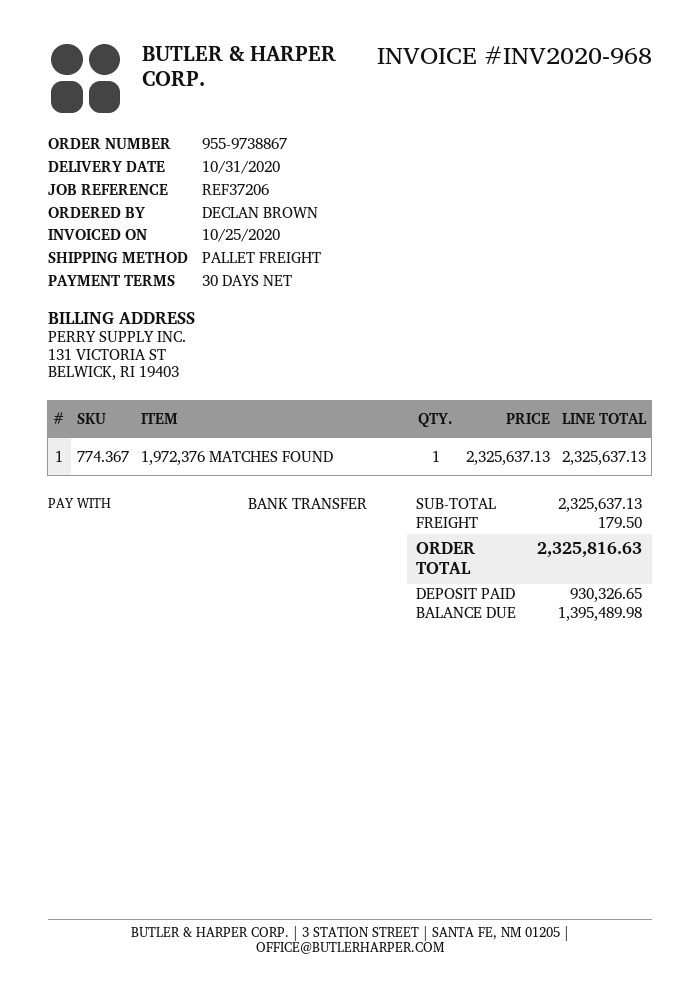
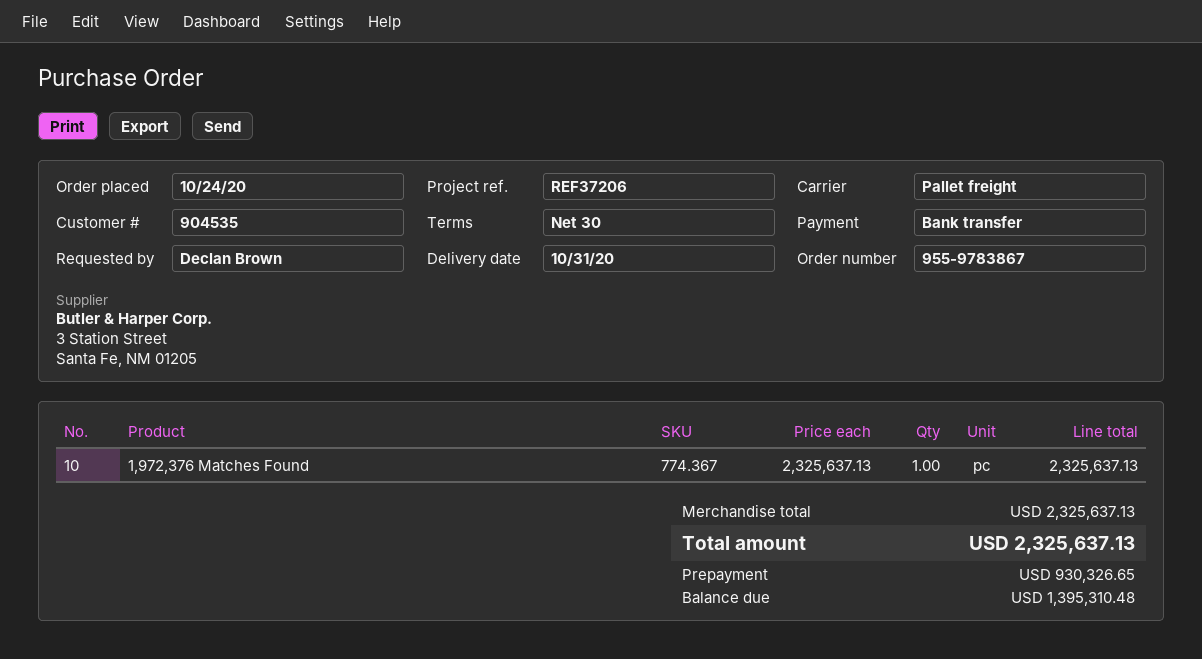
order number: 955-9738867 -> 955-9783867
shipping: 179.50 -> none
total: 2325816.63 -> 2325637.13
balance: 1395489.98 -> 1395310.48

